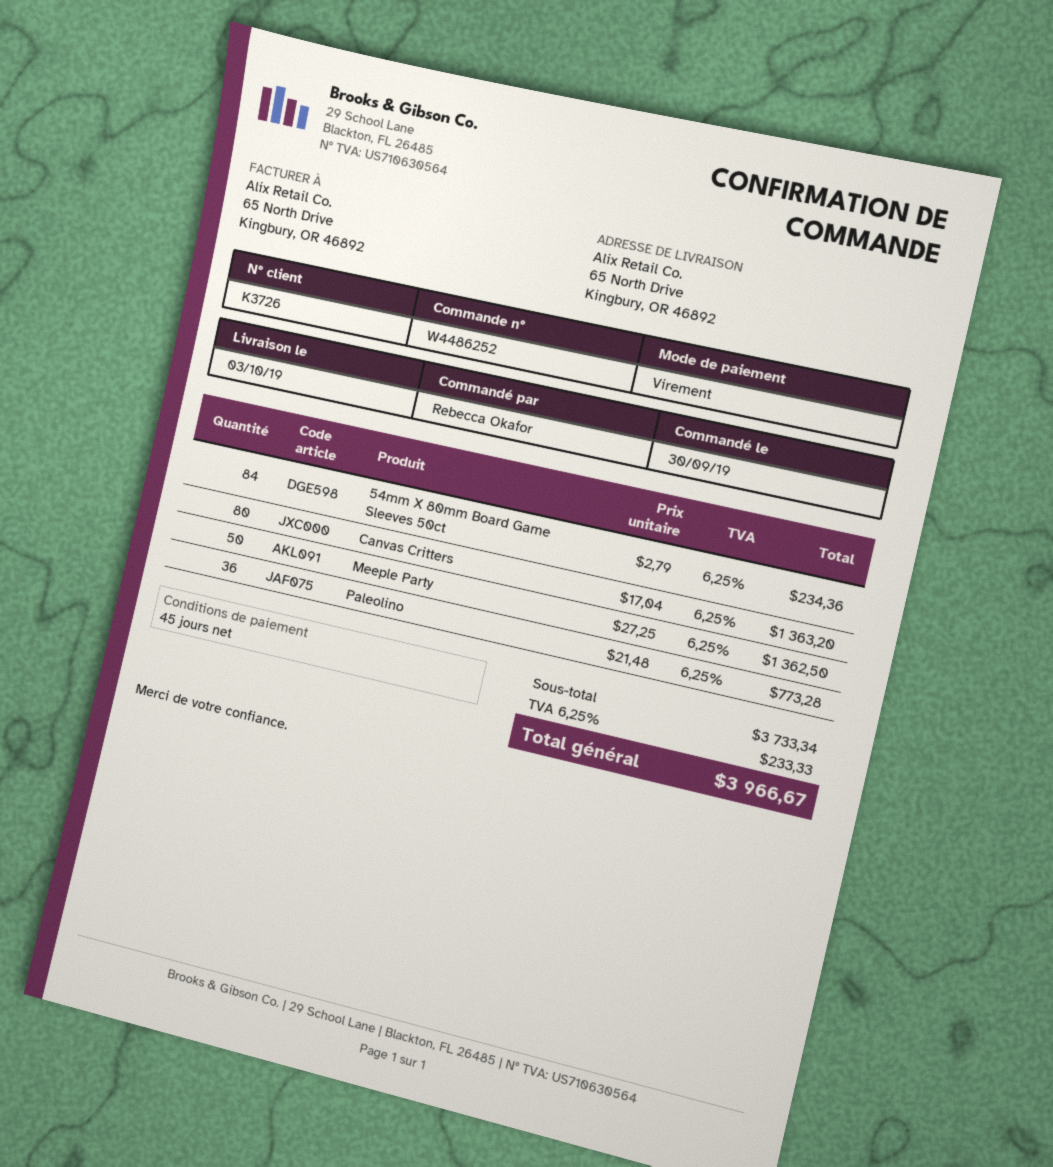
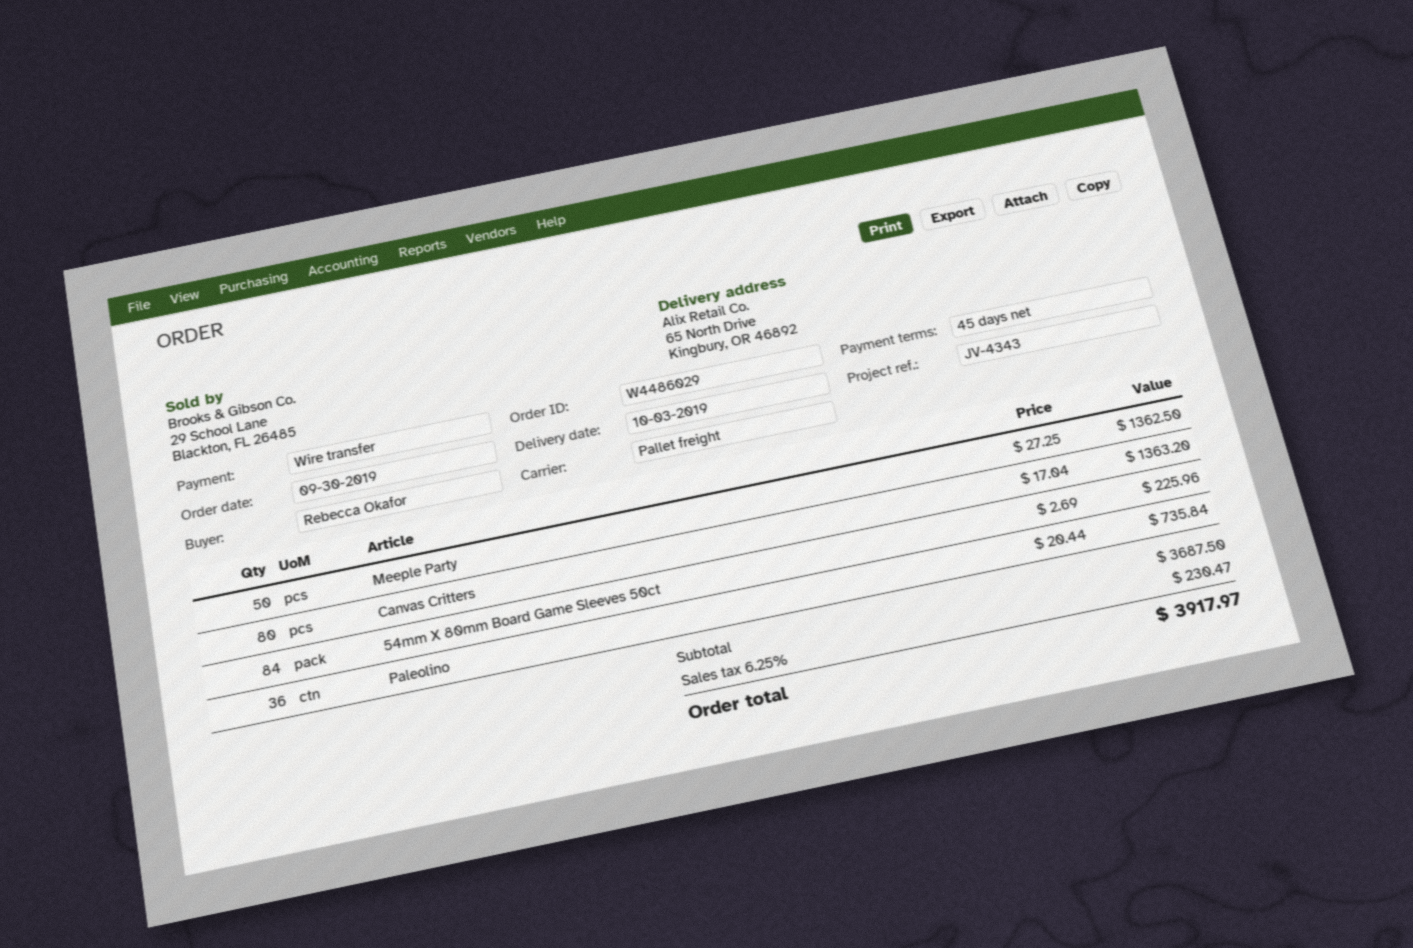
order number: W4486252 -> W4486029
54mm X 80mm Board Game Sleeves 50ct: 84 x 2.79 = 234.36 -> 84 x 2.69 = 225.96
Paleolino: 36 x 21.48 = 773.28 -> 36 x 20.44 = 735.84
subtotal: 3733.34 -> 3687.50
tax: 6.25% = 233.33 -> 6.25% = 230.47
total: 3966.67 -> 3917.97

